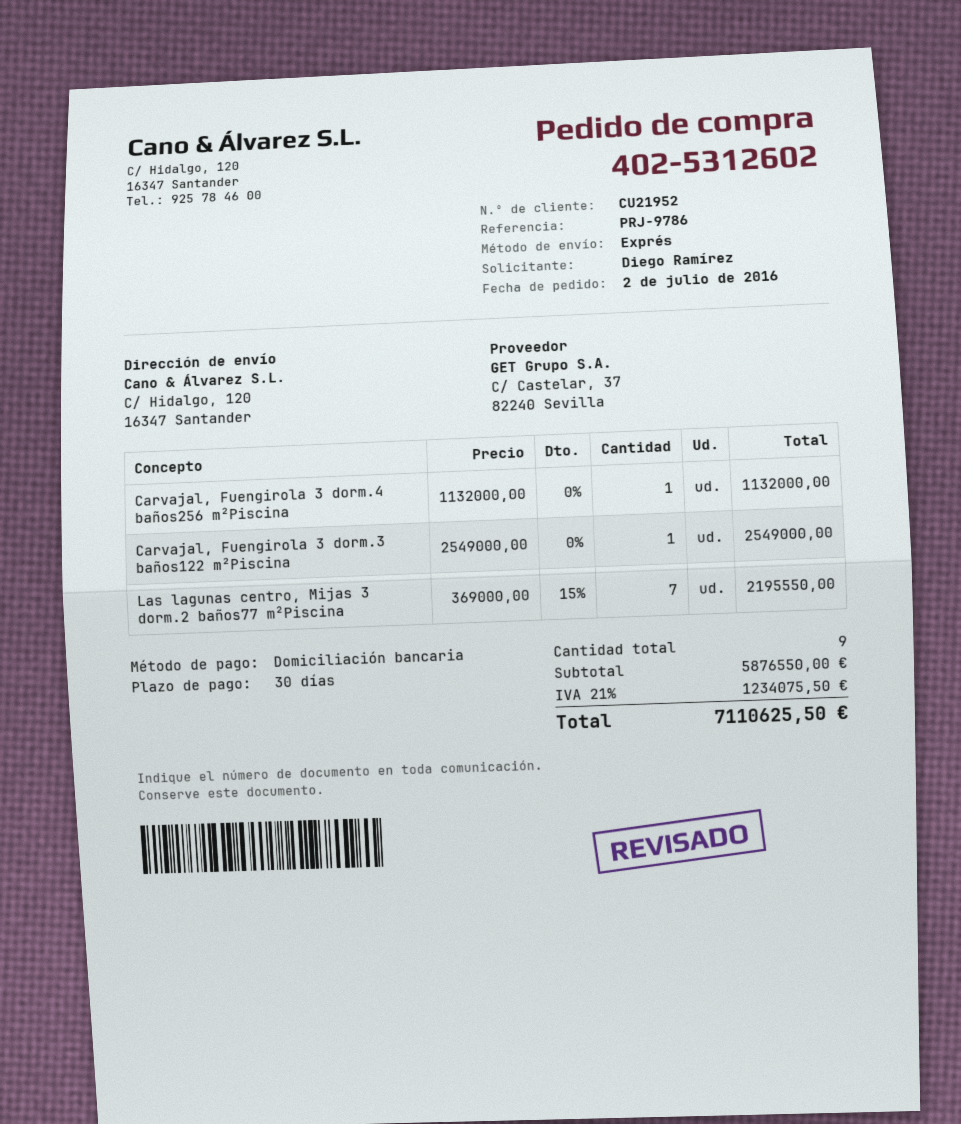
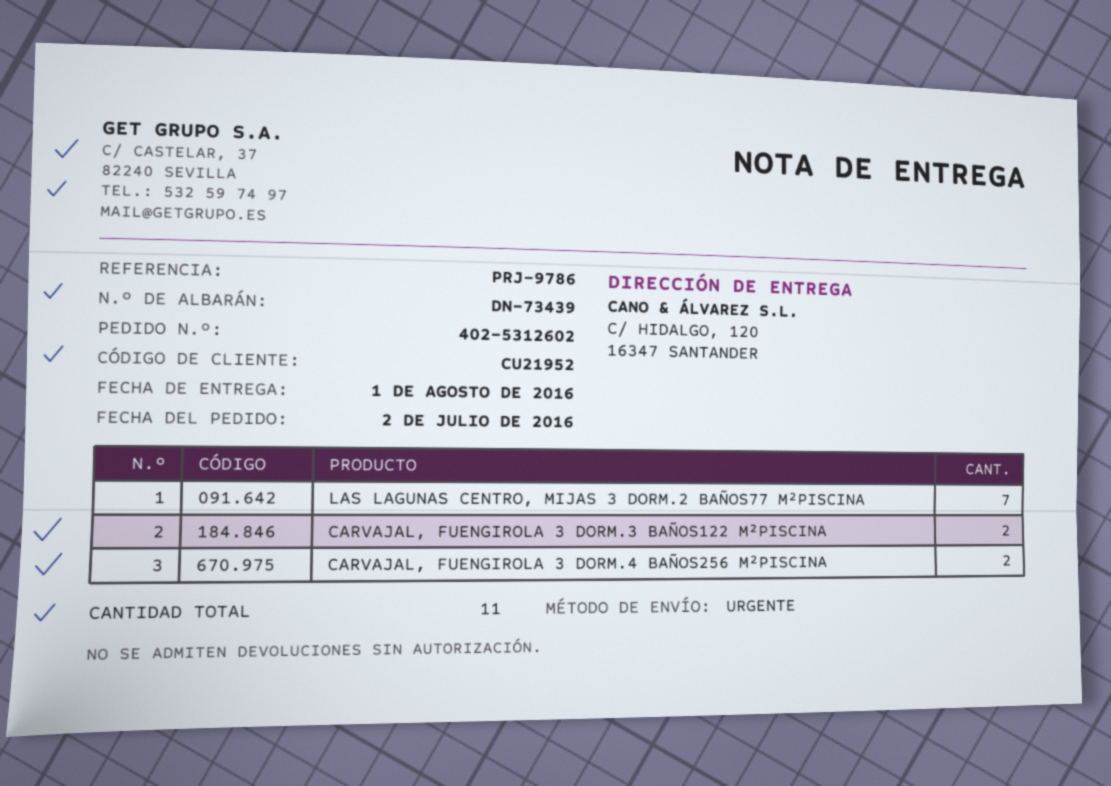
Carvajal, Fuengirola 3 dorm.4 baños256 m²Piscina: 1 -> 2
Carvajal, Fuengirola 3 dorm.3 baños122 m²Piscina: 1 -> 2
total quantity: 9 -> 11

